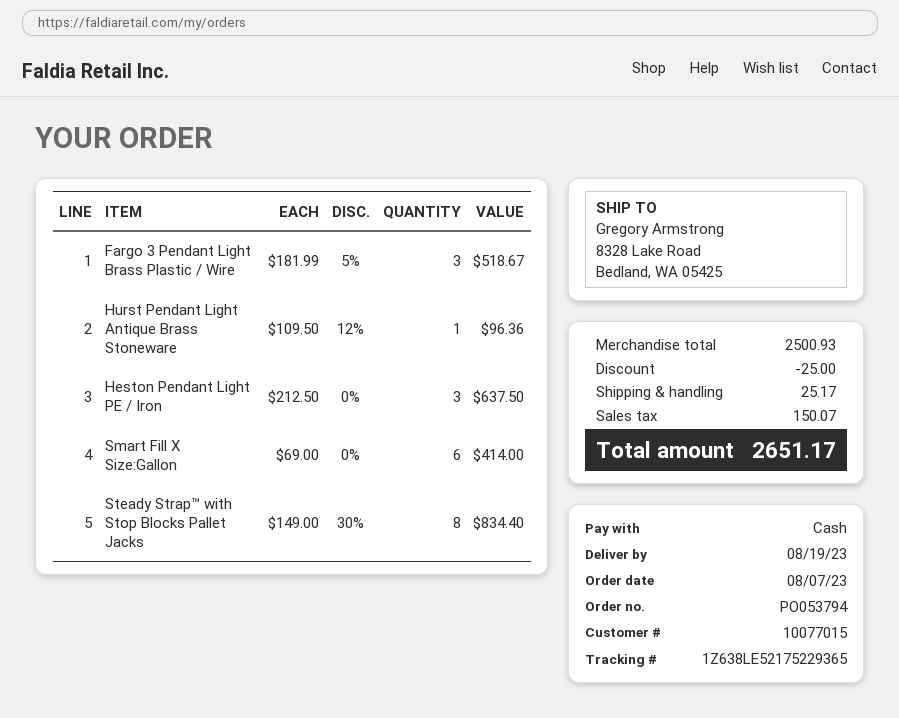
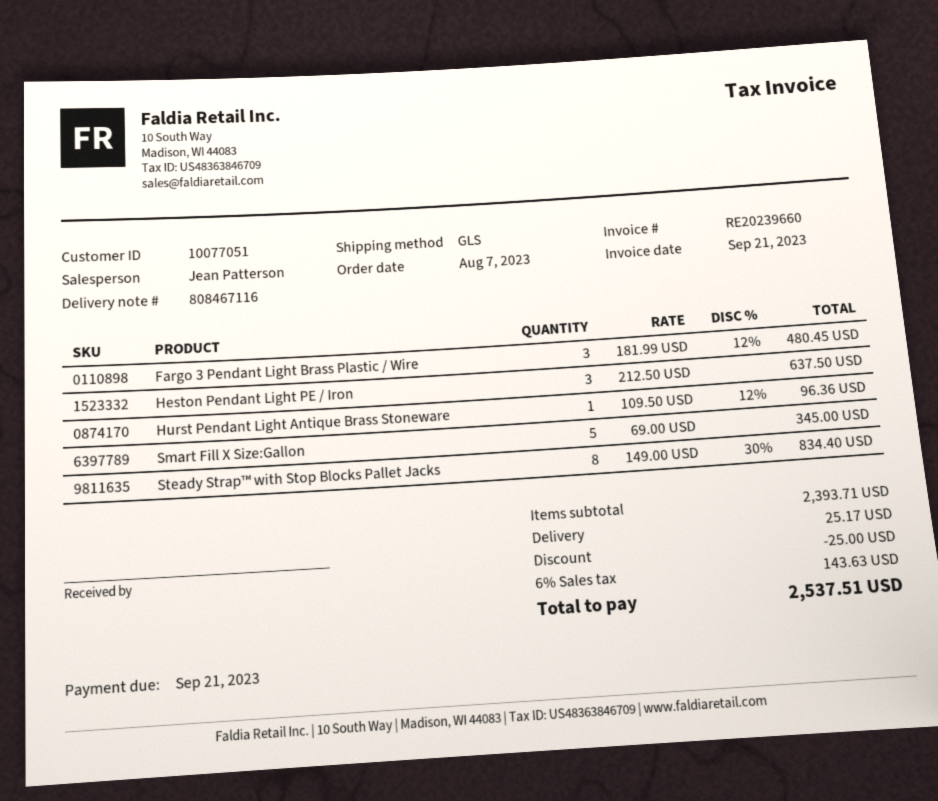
customer number: 10077015 -> 10077051
Fargo 3 Pendant Light Brass Plastic / Wire: 3 x 181.99 - 5% = 518.67 -> 3 x 181.99 - 12% = 480.45
Smart Fill X Size:Gallon: 6 x 69.00 = 414.00 -> 5 x 69.00 = 345.00
subtotal: 2500.93 -> 2393.71
tax: 150.07 -> 143.63
total: 2651.17 -> 2537.51

